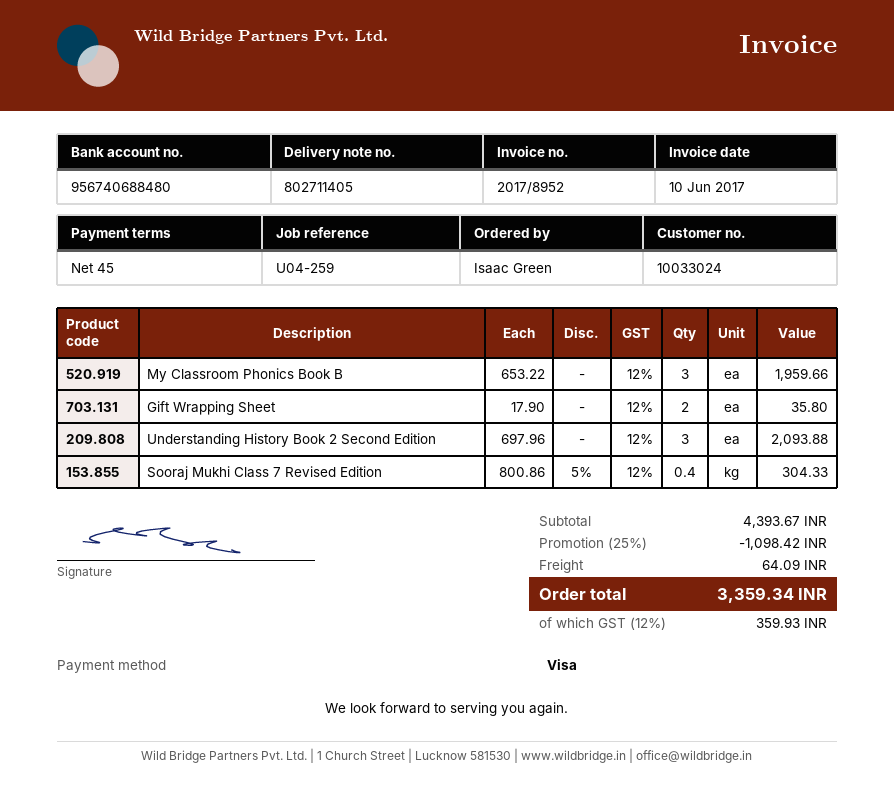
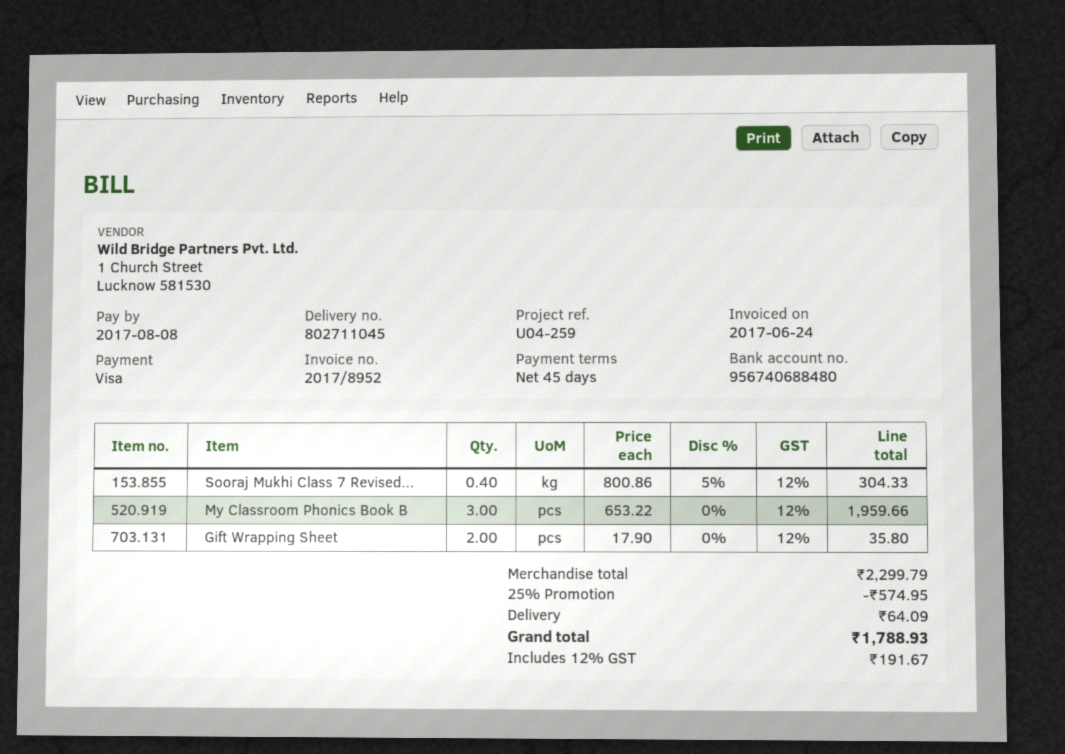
delivery note number: 802711405 -> 802711045
invoice date: 2017-06-10 -> 2017-06-24
Understanding History Book 2 Second Edition: 3 x 697.96 = 2093.88 -> none
subtotal: 4393.67 -> 2299.79
discount: 25% = 1098.42 -> 25% = 574.95
tax: 12% = 359.93 -> 12% = 191.67
total: 3359.34 -> 1788.93

